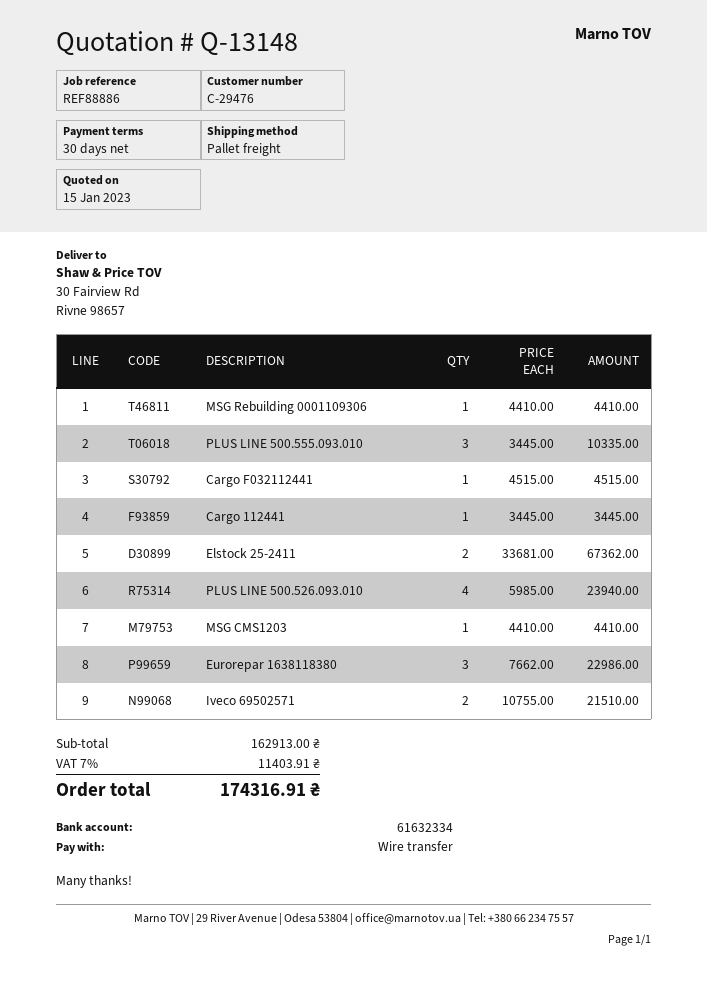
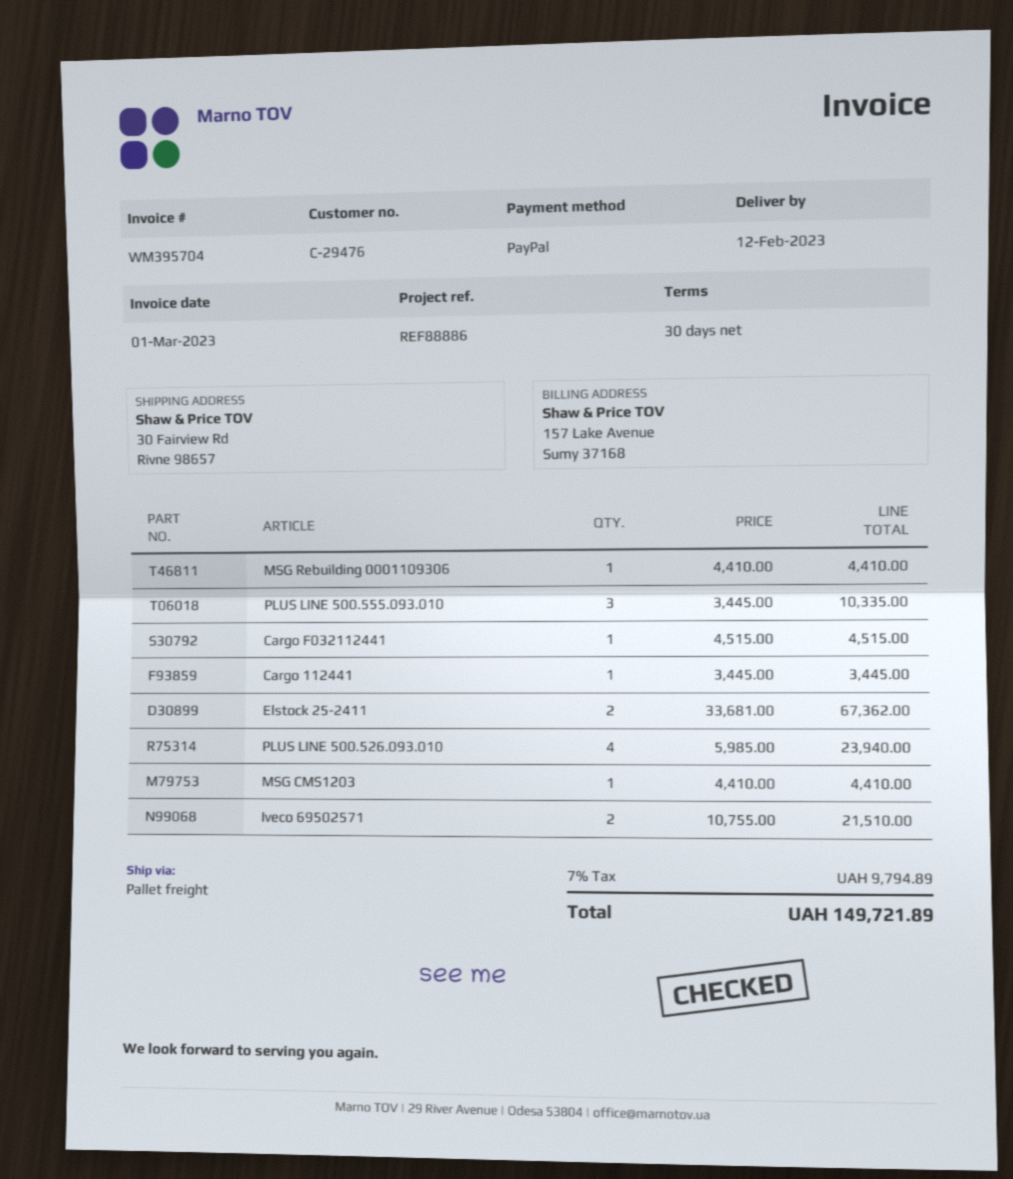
payment method: bank transfer -> PayPal
Eurorepar 1638118380: 3 x 7662.00 = 22986.00 -> none
tax: 7% = 11403.91 -> 7% = 9794.89
total: 174316.91 -> 149721.89

